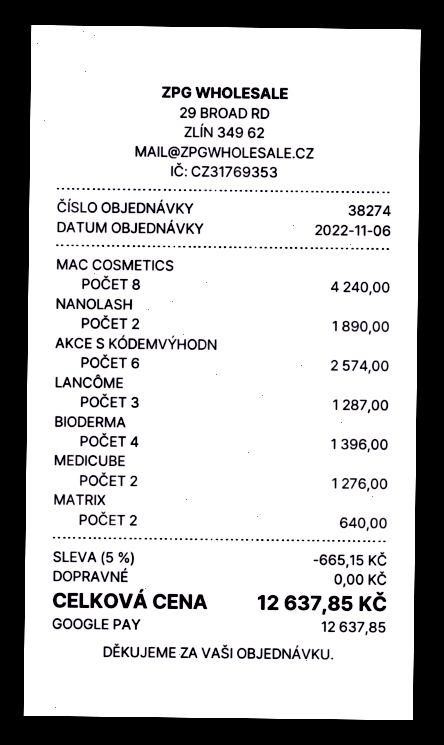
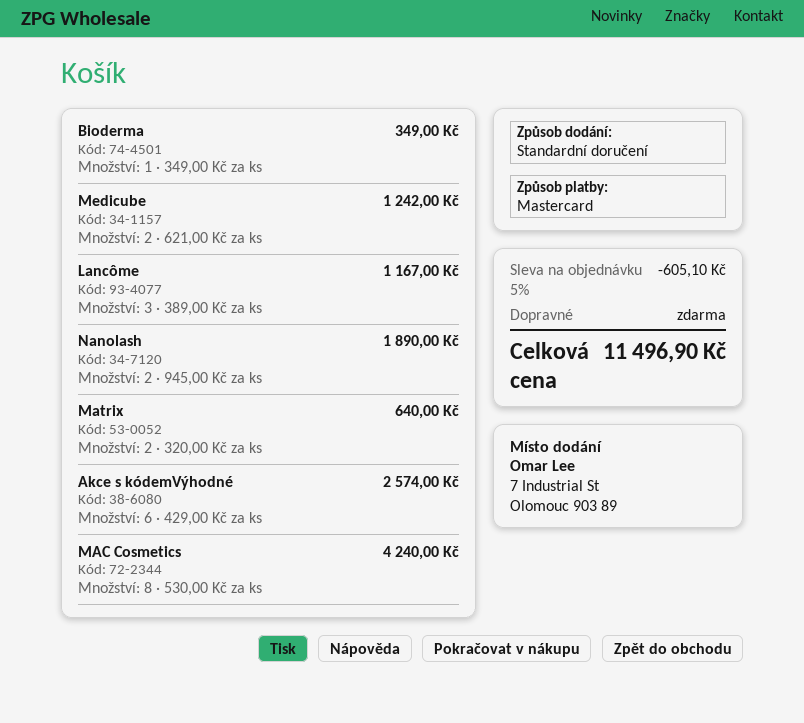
payment method: Google Pay -> Mastercard
LANCÔME: 3 for 1287.00 -> 3 for 1167.00
BIODERMA: 4 for 1396.00 -> 1 for 349.00
MEDICUBE: 2 for 1276.00 -> 2 for 1242.00
discount: 5% = 665.15 -> 5% = 605.10
total: 12637.85 -> 11496.90

